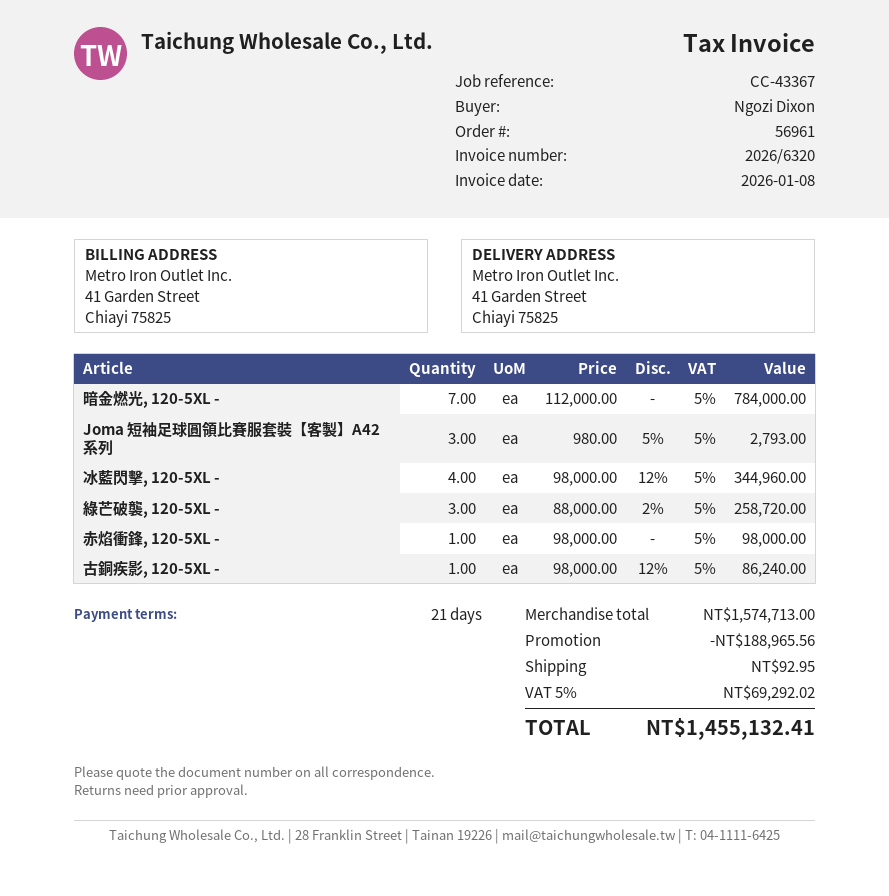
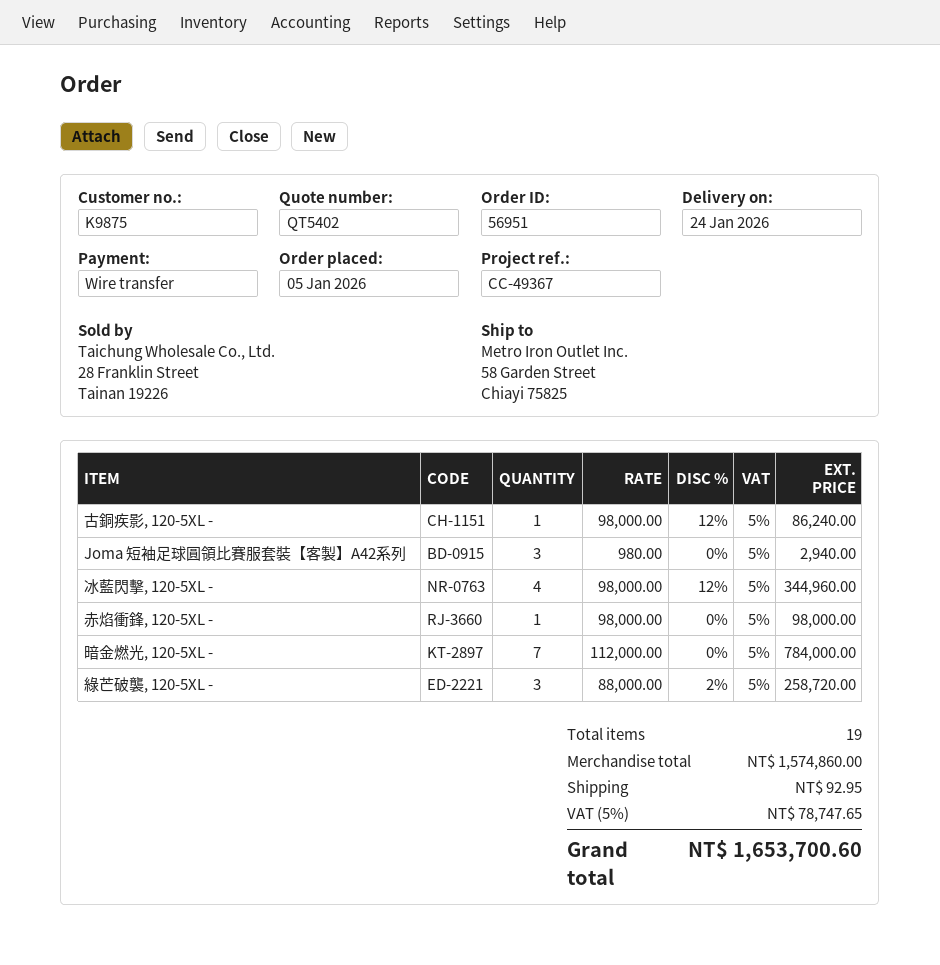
order number: 56961 -> 56951
reference: CC-43367 -> CC-49367
ship to: 41 Garden Street, Chiayi 75825 -> 58 Garden Street, Chiayi 75825
Joma 短袖足球圓領比賽服套裝【客製】A42系列: 3 x 980.00 - 5% = 2793.00 -> 3 x 980.00 = 2940.00
subtotal: 1574713.00 -> 1574860.00
discount: 188965.56 -> none
tax: 5% = 69292.02 -> 5% = 78747.65
total: 1455132.41 -> 1653700.60

